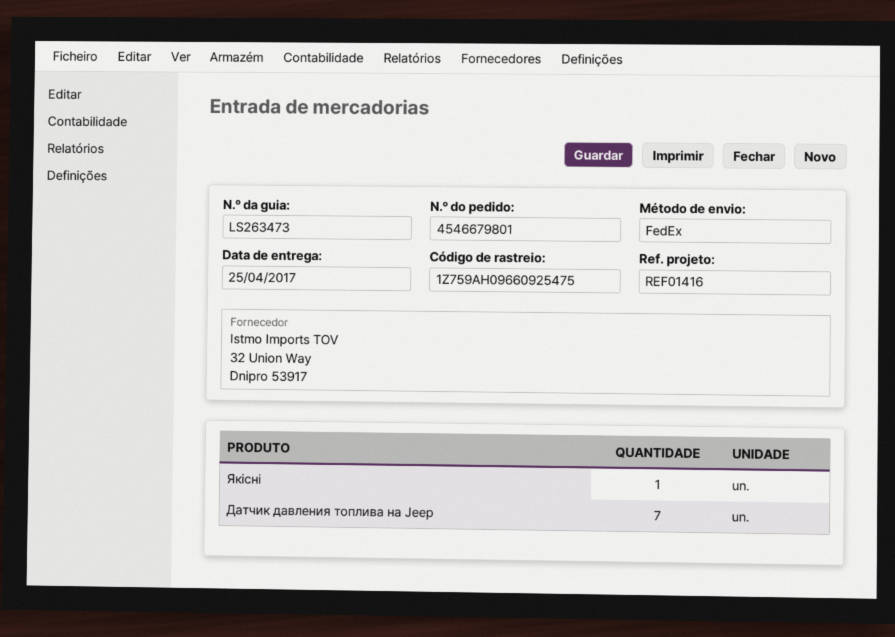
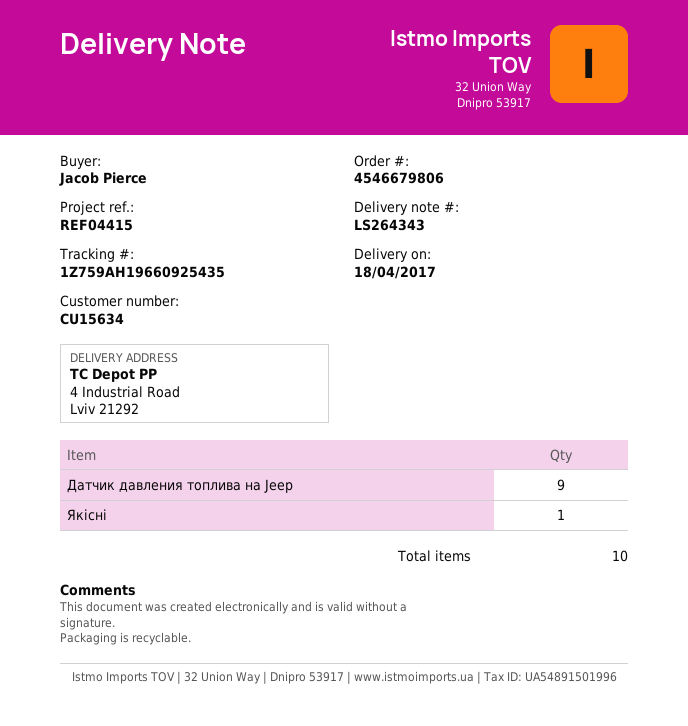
order number: 4546679801 -> 4546679806
delivery note number: LS263473 -> LS264343
delivery date: 2017-04-25 -> 2017-04-18
reference: REF01416 -> REF04415
tracking number: 1Z759AH09660925475 -> 1Z759AH19660925435
Датчик давления топлива на Jeep: 7 -> 9

